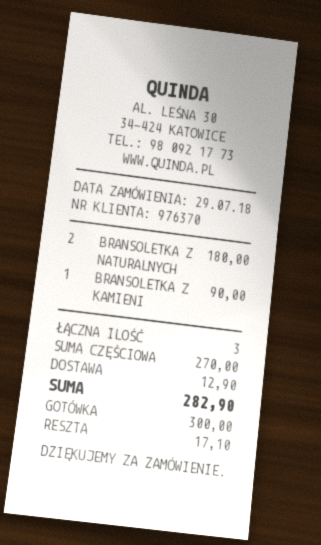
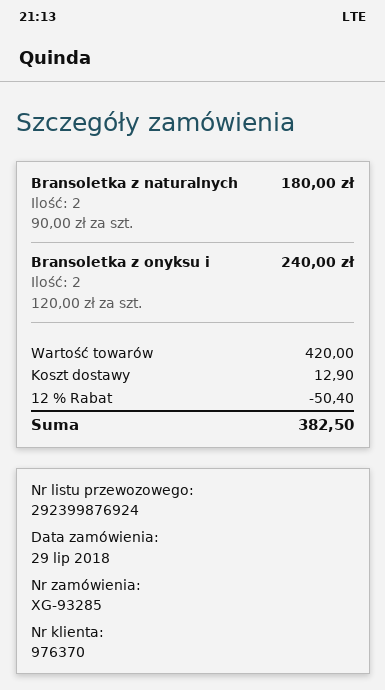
BRANSOLETKA Z KAMIENI: 1 for 90.00 -> none
Bransoletka z onyksu i: none -> 2 for 240.00
subtotal: 270.00 -> 420.00
discount: none -> 12% = 50.40
total: 282.90 -> 382.50

